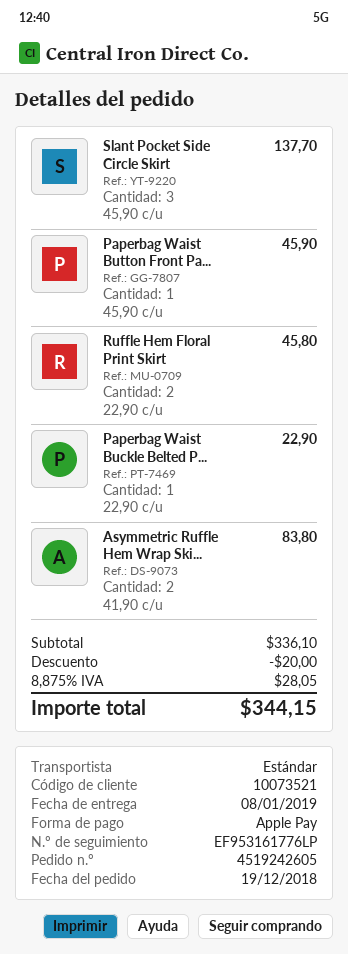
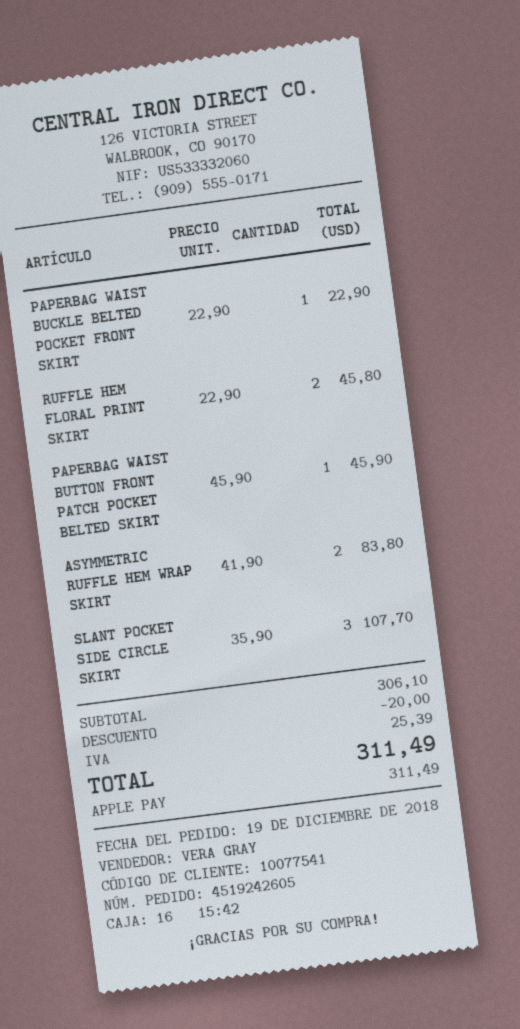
customer number: 10073521 -> 10077541
Slant Pocket Side Circle Skirt: 3 x 45.90 = 137.70 -> 3 x 35.90 = 107.70
subtotal: 336.10 -> 306.10
tax: 28.05 -> 25.39
total: 344.15 -> 311.49

